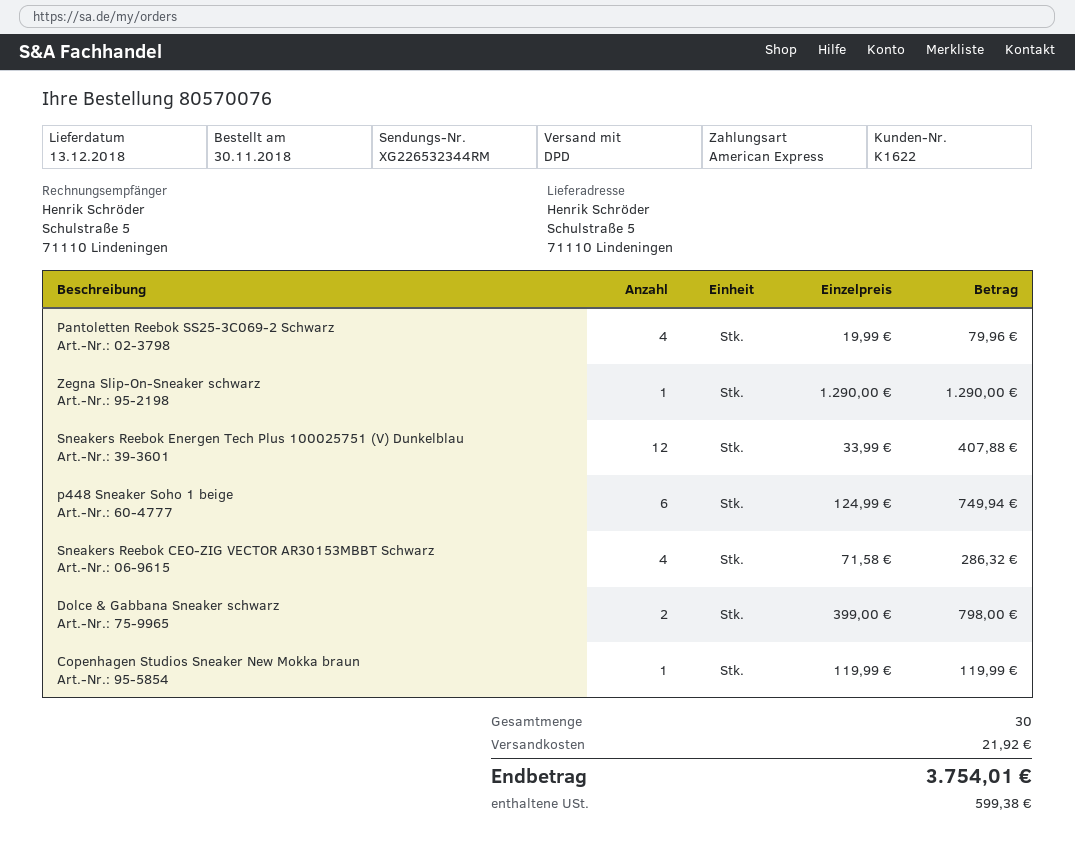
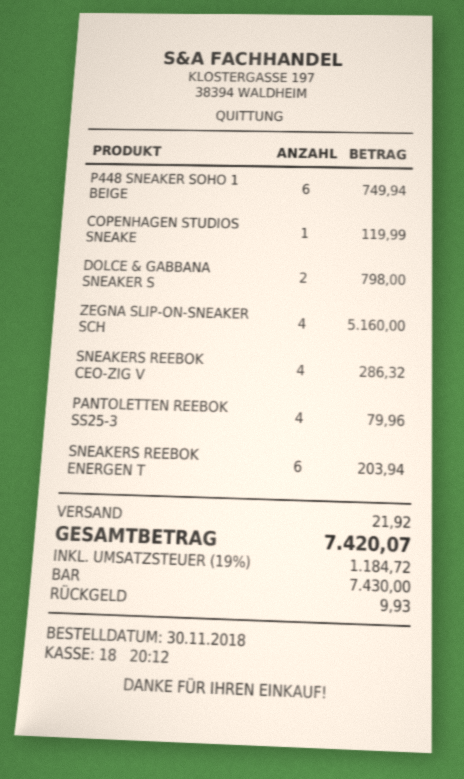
payment method: American Express -> cash
Zegna Slip-On-Sneaker schwarz: 1 for 1290.00 -> 4 for 5160.00
Sneakers Reebok Energen Tech Plus 100025751 (V) Dunkelblau: 12 for 407.88 -> 6 for 203.94
tax: 599.38 -> 1184.72
total: 3754.01 -> 7420.07

